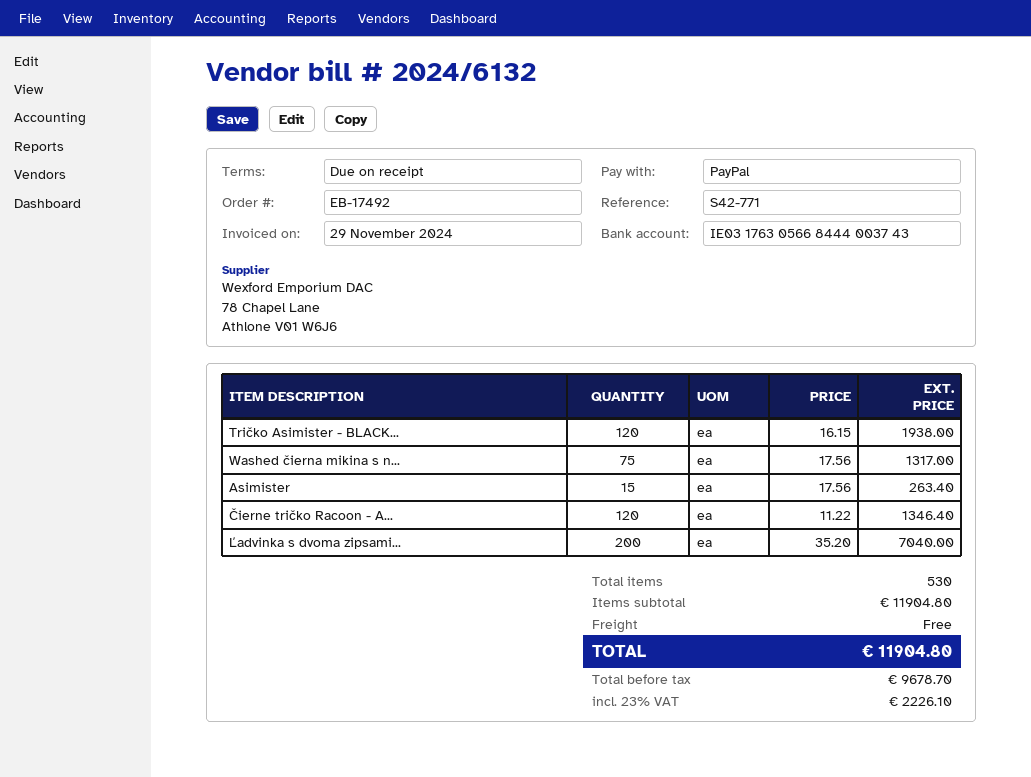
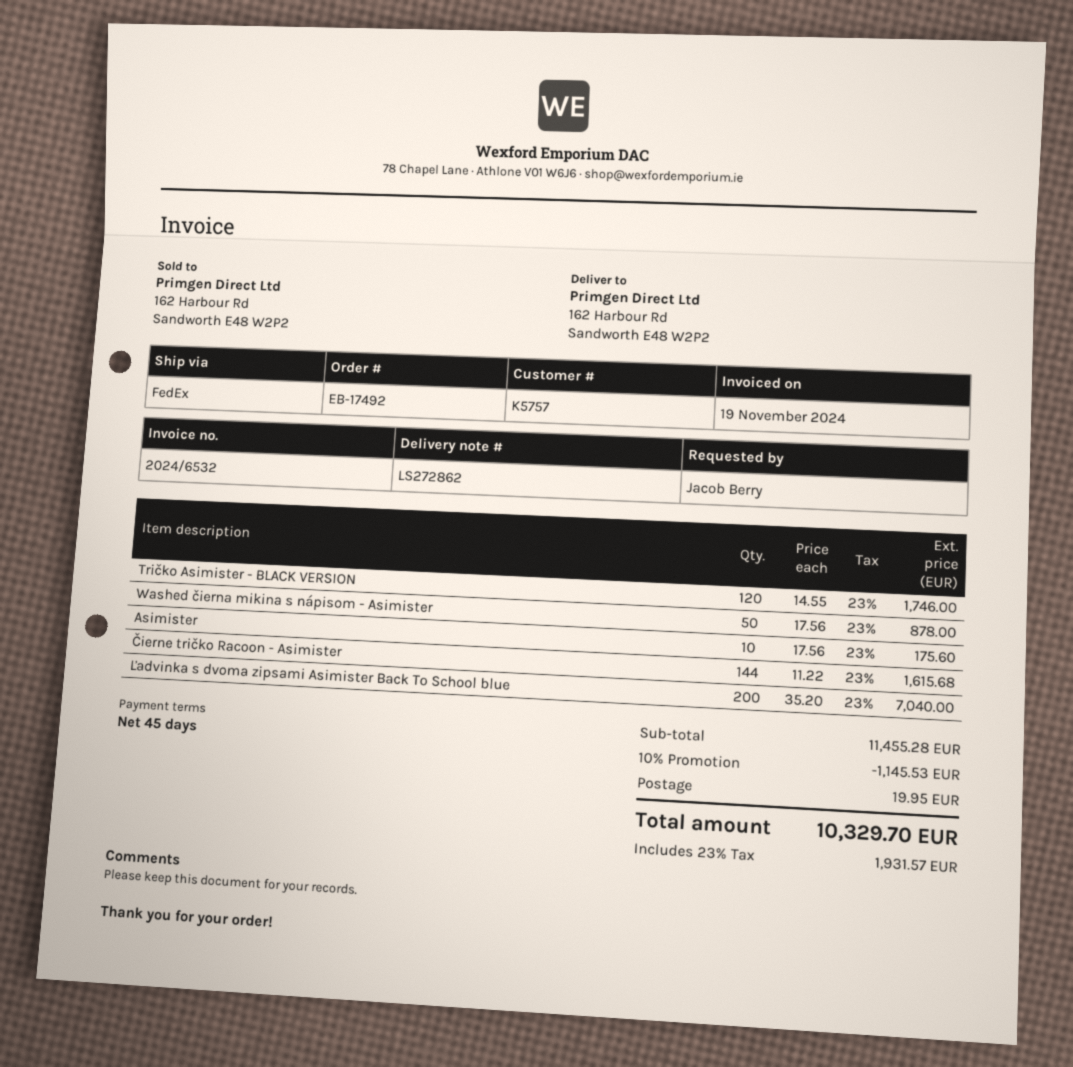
invoice number: 2024/6132 -> 2024/6532
invoice date: 2024-11-29 -> 2024-11-19
payment terms: on receipt -> 45 days
Tričko Asimister - BLACK...: 120 x 16.15 = 1938.00 -> 120 x 14.55 = 1746.00
Washed čierna mikina s n...: 75 x 17.56 = 1317.00 -> 50 x 17.56 = 878.00
Asimister: 15 x 17.56 = 263.40 -> 10 x 17.56 = 175.60
Čierne tričko Racoon - A...: 120 x 11.22 = 1346.40 -> 144 x 11.22 = 1615.68
subtotal: 11904.80 -> 11455.28
discount: none -> 10% = 1145.53
shipping: 0.00 -> 19.95
tax: 23% = 2226.10 -> 23% = 1931.57
total: 11904.80 -> 10329.70

